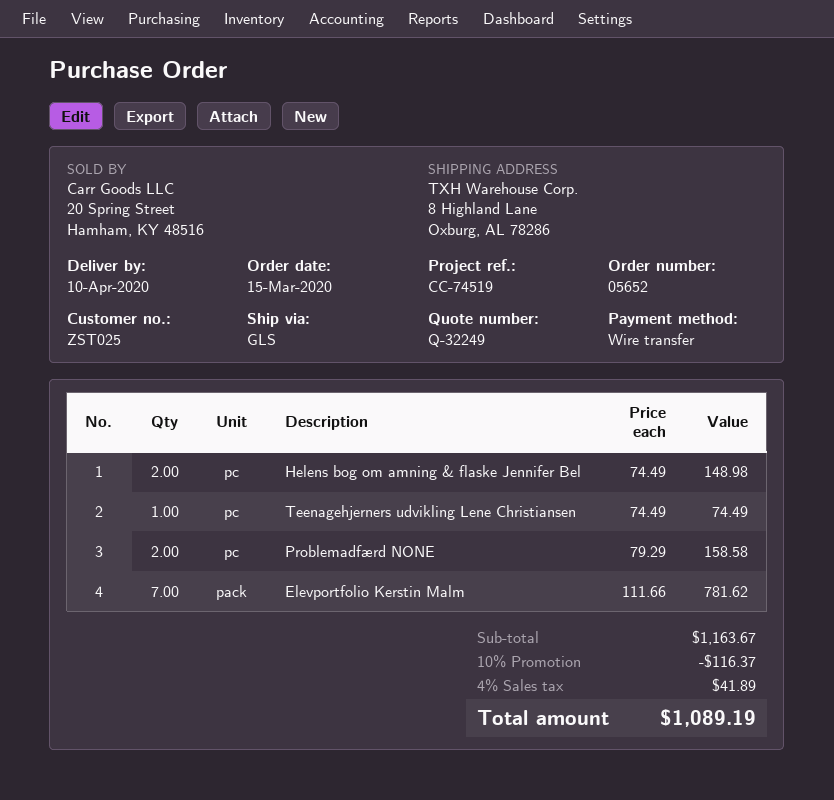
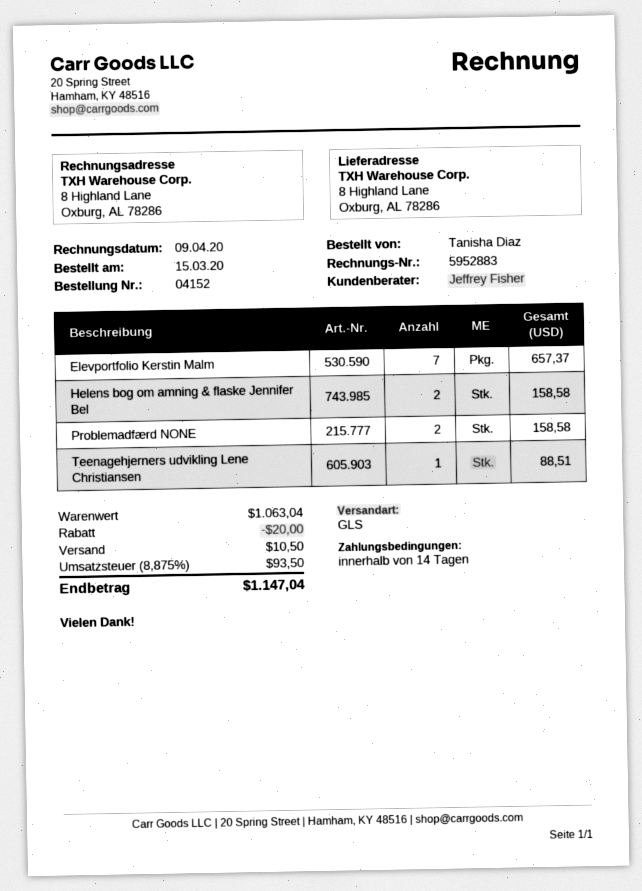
order number: 05652 -> 04152
Helens bog om amning & flaske Jennifer Bel: 2 for 148.98 -> 2 for 158.58
Teenagehjerners udvikling Lene Christiansen: 1 for 74.49 -> 1 for 88.51
Elevportfolio Kerstin Malm: 7 for 781.62 -> 7 for 657.37
subtotal: 1163.67 -> 1063.04
discount: 116.37 -> 20.00
shipping: none -> 10.50
tax: 4% = 41.89 -> 8.875% = 93.50
total: 1089.19 -> 1147.04

